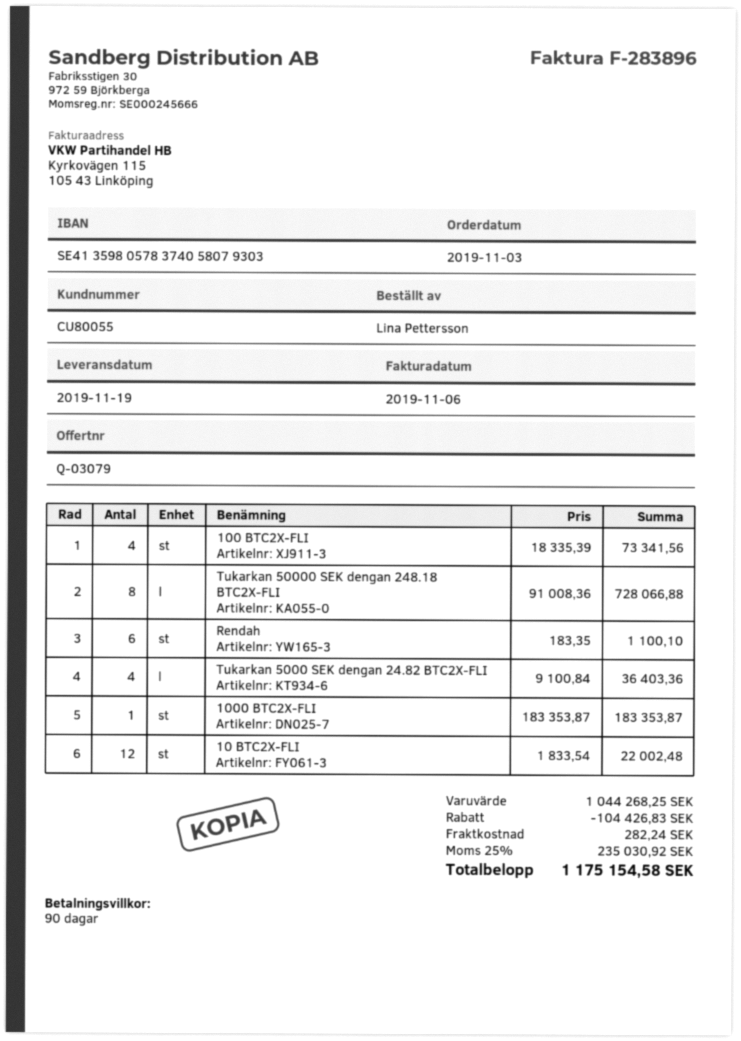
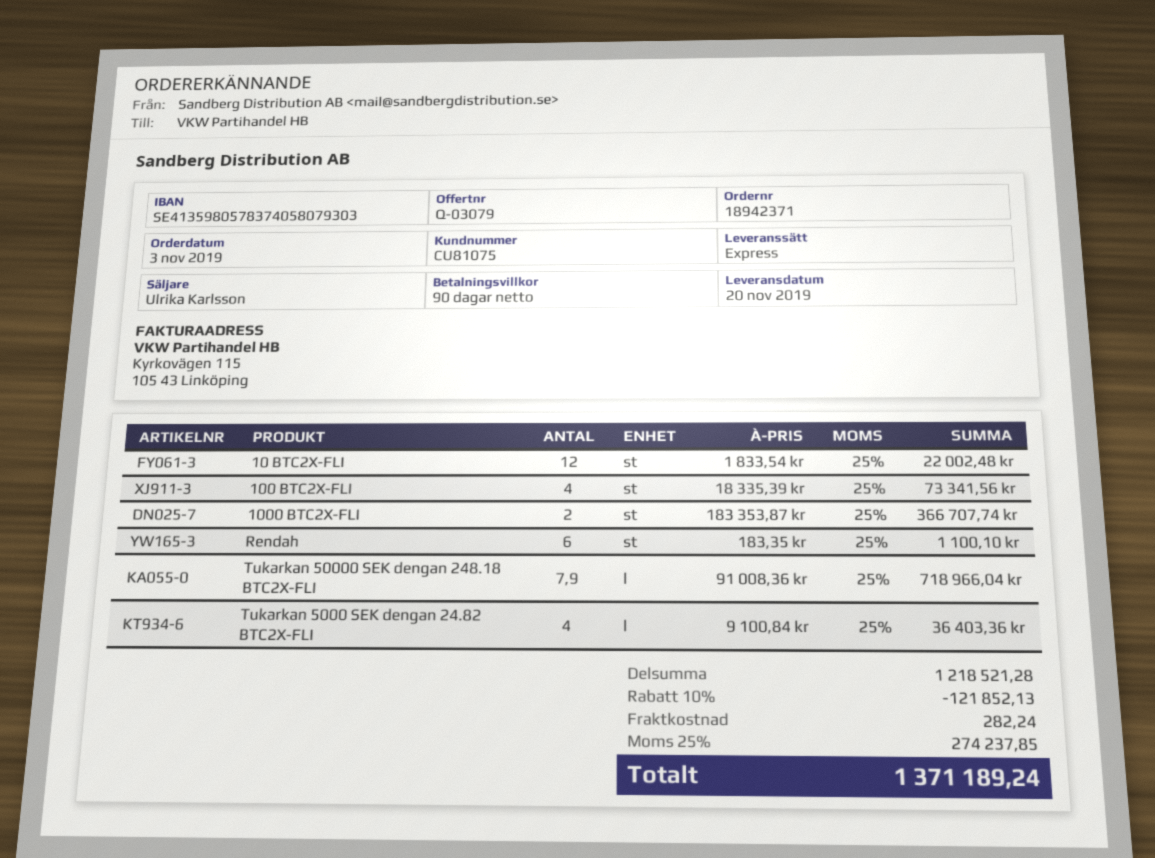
delivery date: 2019-11-19 -> 2019-11-20
customer number: CU80055 -> CU81075
Tukarkan 50000 SEK dengan 248.18 BTC2X-FLI: 8 x 91008.36 = 728066.88 -> 7.9 x 91008.36 = 718966.04
1000 BTC2X-FLI: 1 x 183353.87 = 183353.87 -> 2 x 183353.87 = 366707.74
subtotal: 1044268.25 -> 1218521.28
discount: 104426.83 -> 121852.13
tax: 25% = 235030.92 -> 25% = 274237.85
total: 1175154.58 -> 1371189.24

